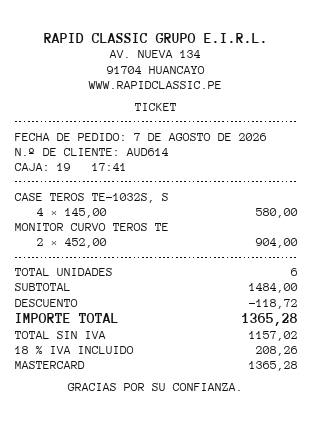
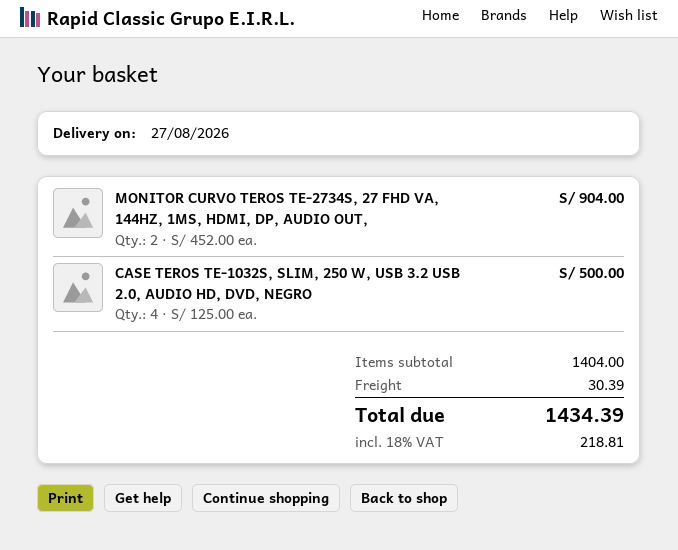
CASE TEROS TE-1032S, S: 4 x 145.00 = 580.00 -> 4 x 125.00 = 500.00
subtotal: 1484.00 -> 1404.00
discount: 118.72 -> none
shipping: none -> 30.39
tax: 18% = 208.26 -> 18% = 218.81
total: 1365.28 -> 1434.39

